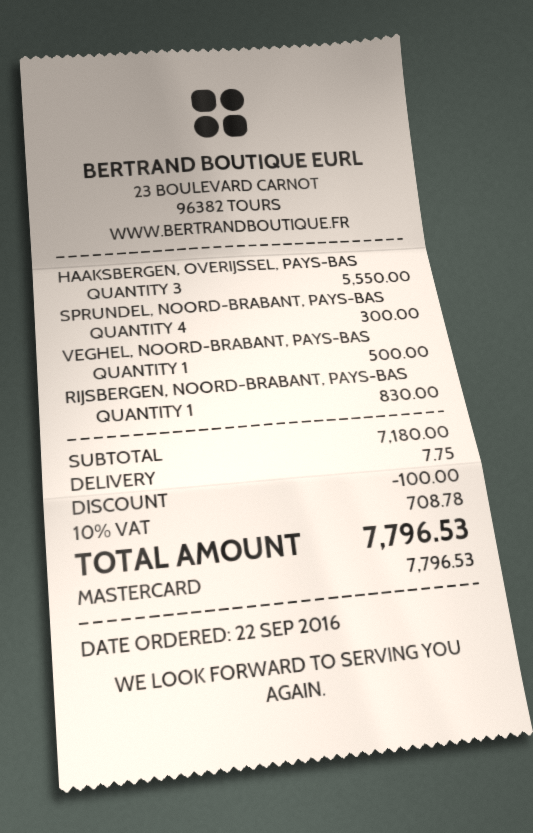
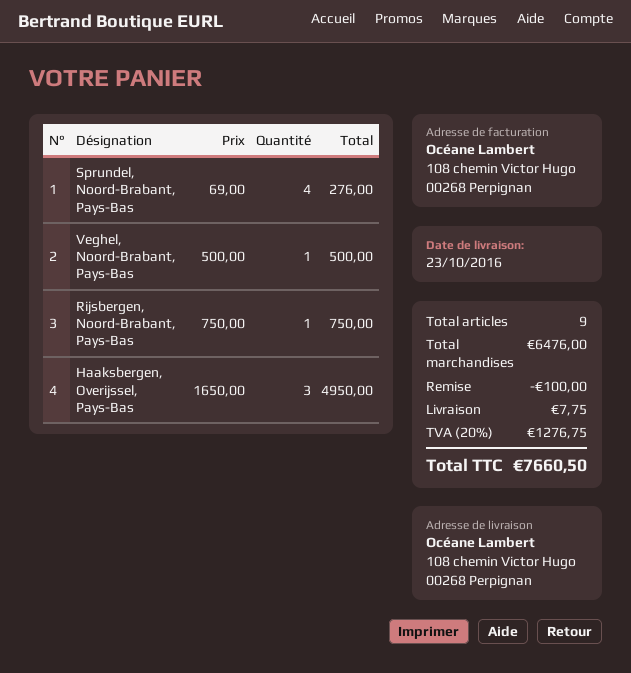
HAAKSBERGEN, OVERIJSSEL, PAYS-BAS: 3 for 5550.00 -> 3 for 4950.00
SPRUNDEL, NOORD-BRABANT, PAYS-BAS: 4 for 300.00 -> 4 for 276.00
RIJSBERGEN, NOORD-BRABANT, PAYS-BAS: 1 for 830.00 -> 1 for 750.00
subtotal: 7180.00 -> 6476.00
tax: 10% = 708.78 -> 20% = 1276.75
total: 7796.53 -> 7660.50

